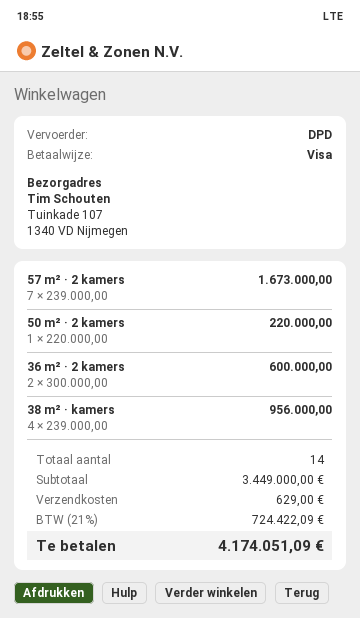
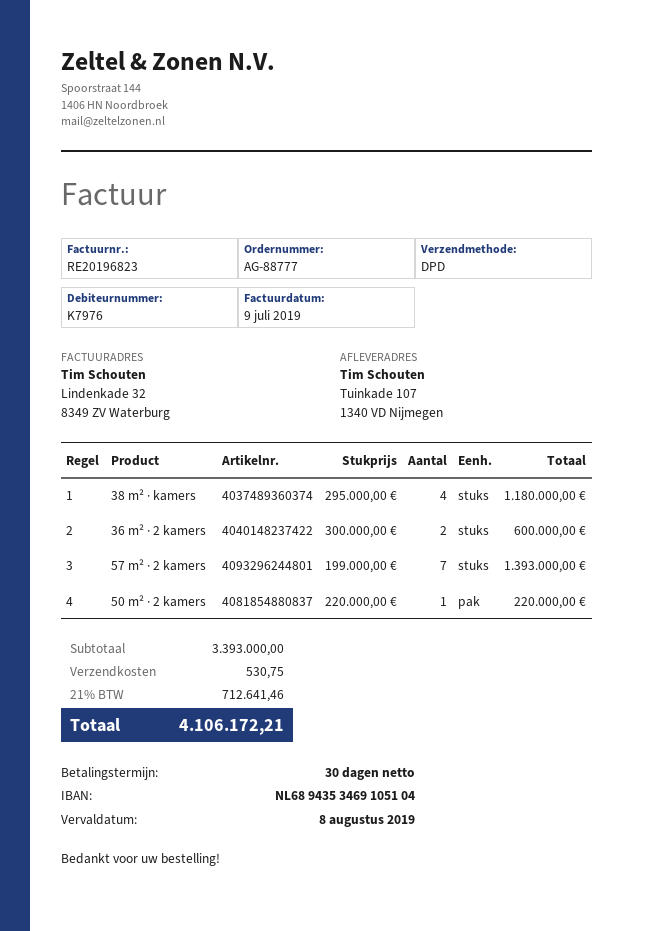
57 m² · 2 kamers: 7 x 239000.00 = 1673000.00 -> 7 x 199000.00 = 1393000.00
38 m² · kamers: 4 x 239000.00 = 956000.00 -> 4 x 295000.00 = 1180000.00
subtotal: 3449000.00 -> 3393000.00
shipping: 629.00 -> 530.75
tax: 21% = 724422.09 -> 21% = 712641.46
total: 4174051.09 -> 4106172.21

